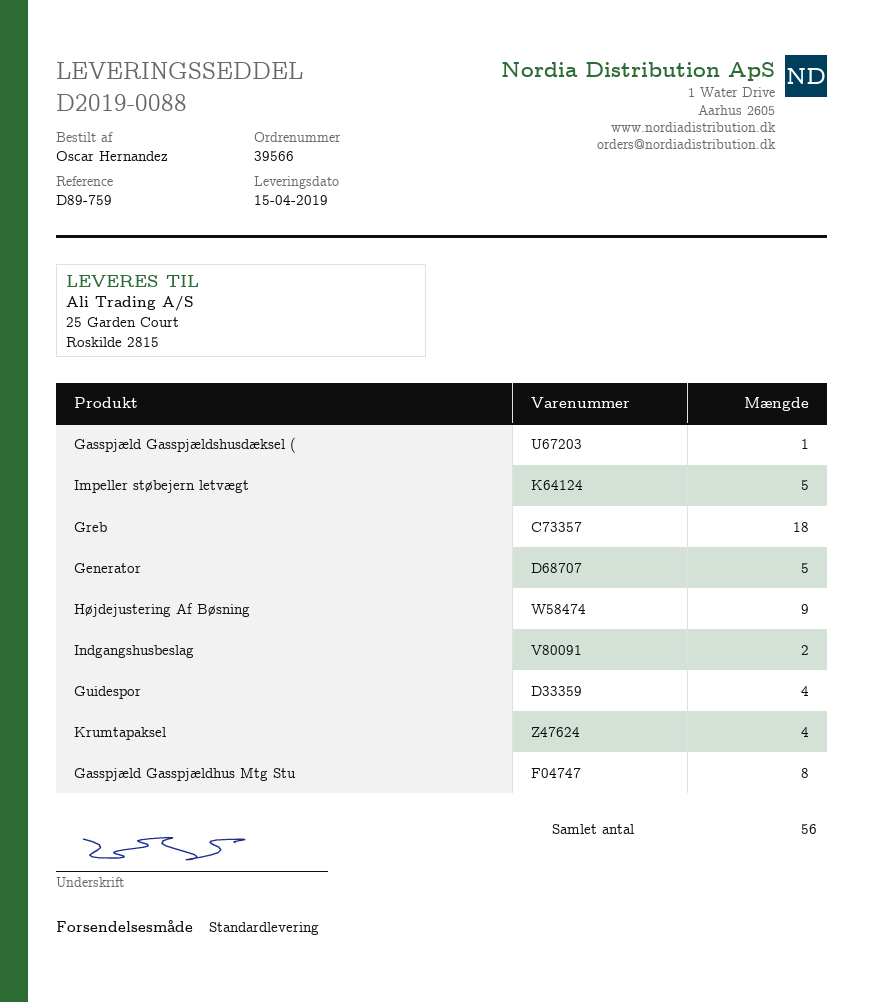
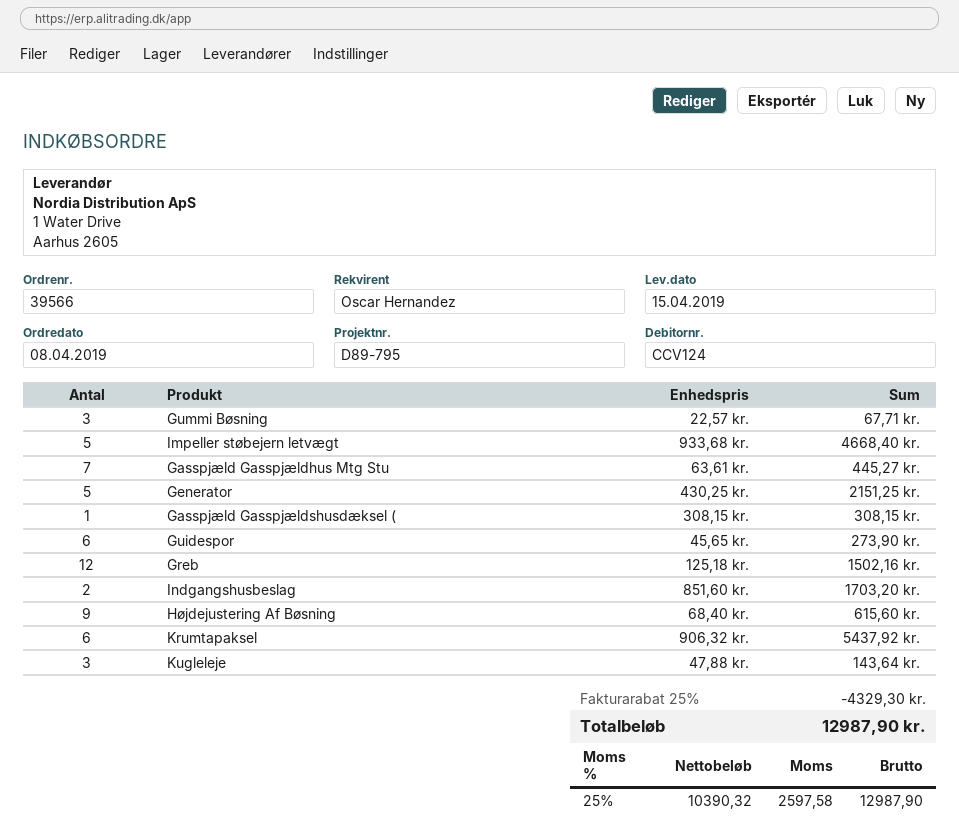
reference: D89-759 -> D89-795
Greb: 18 -> 12
Guidespor: 4 -> 6
Krumtapaksel: 4 -> 6
Gasspjæld Gasspjældhus Mtg Stu: 8 -> 7
Gummi Bøsning: none -> 3
Kugleleje: none -> 3

